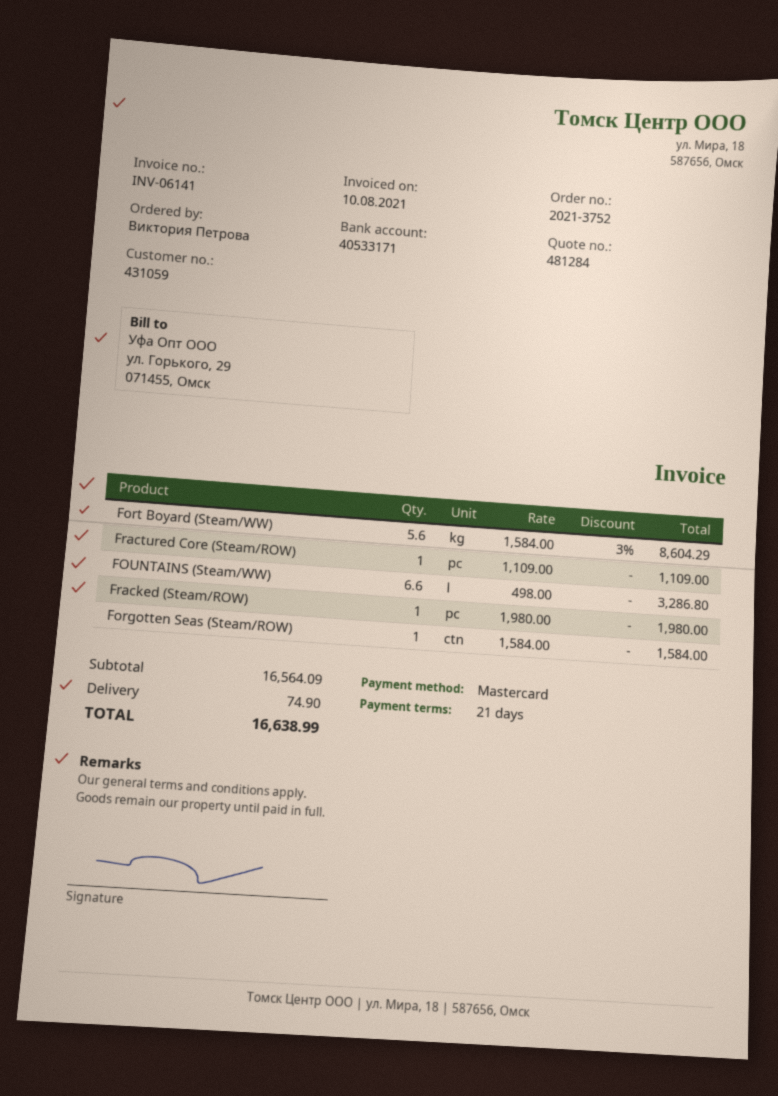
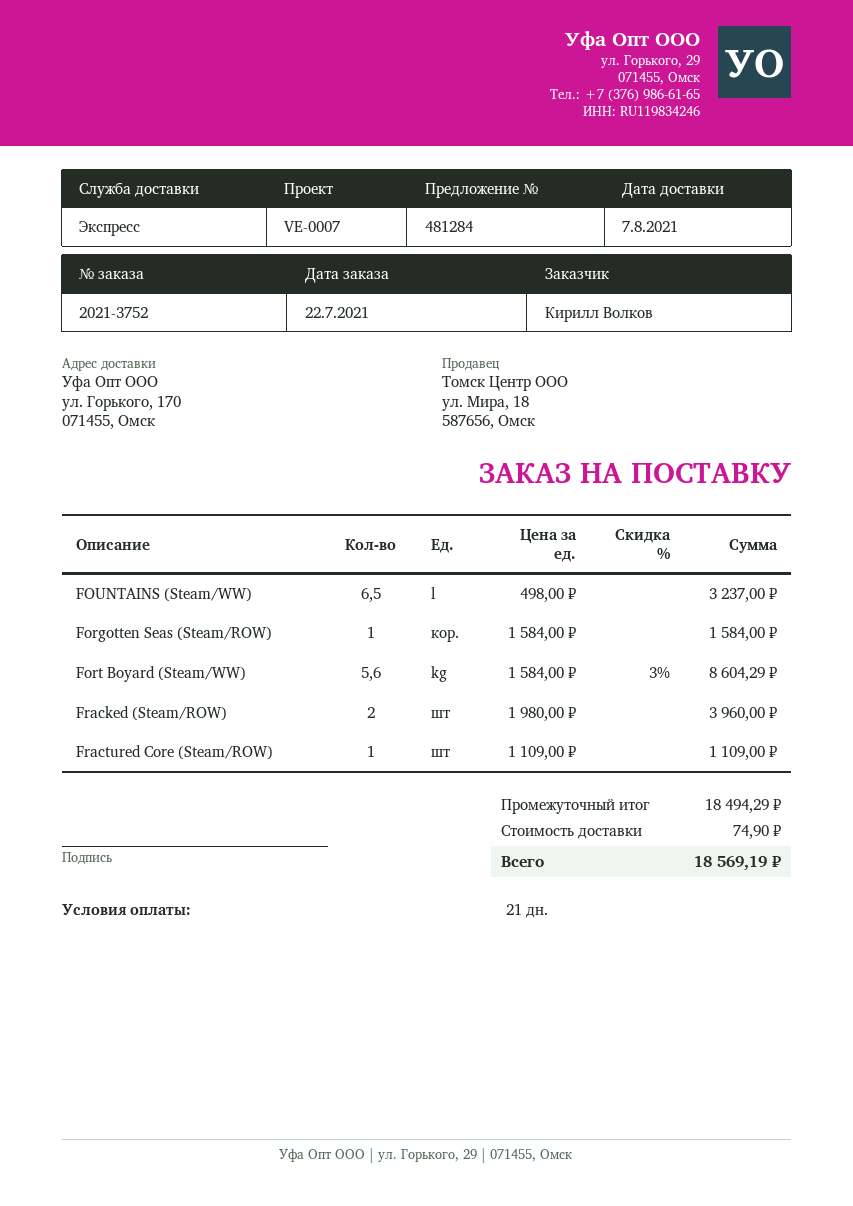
ordered by: Виктория Петрова -> Кирилл Волков
FOUNTAINS (Steam/WW): 6.6 x 498.00 = 3286.80 -> 6.5 x 498.00 = 3237.00
Fracked (Steam/ROW): 1 x 1980.00 = 1980.00 -> 2 x 1980.00 = 3960.00
subtotal: 16564.09 -> 18494.29
total: 16638.99 -> 18569.19

